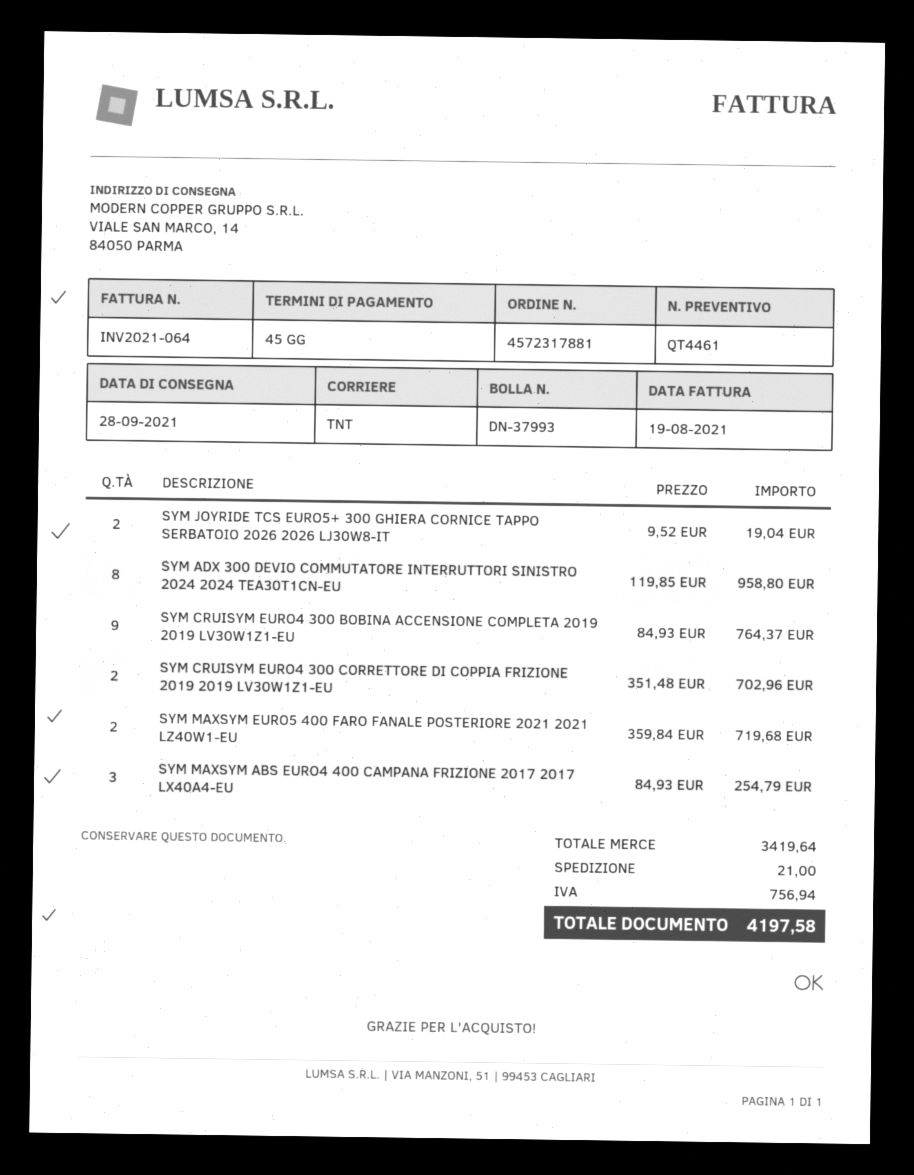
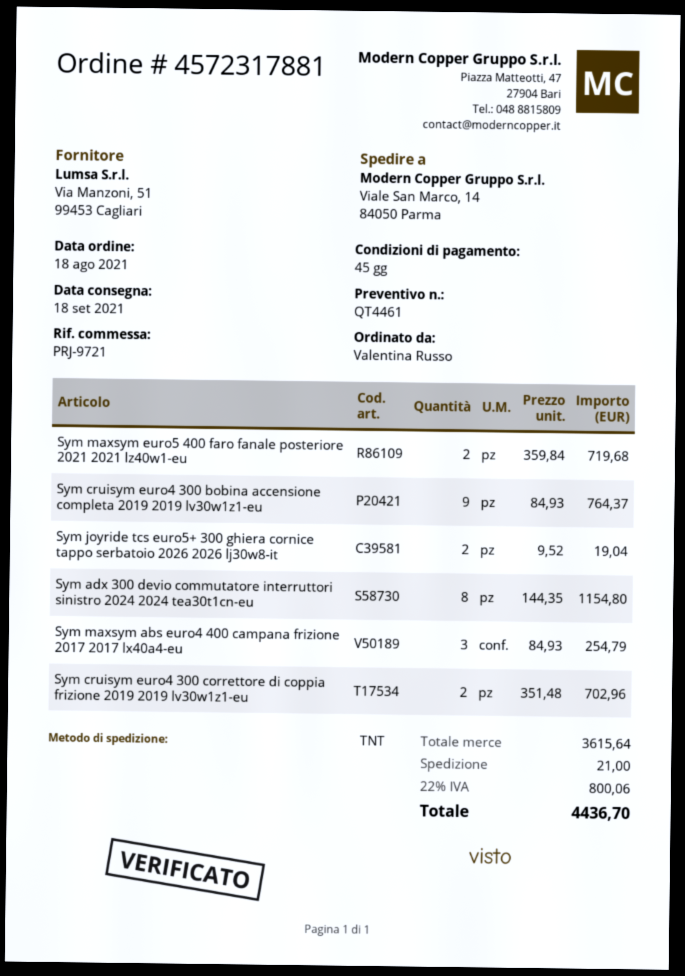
delivery date: 2021-09-28 -> 2021-09-18
SYM ADX 300 DEVIO COMMUTATORE INTERRUTTORI SINISTRO 2024 2024 TEA30T1CN-EU: 8 x 119.85 = 958.80 -> 8 x 144.35 = 1154.80
subtotal: 3419.64 -> 3615.64
tax: 756.94 -> 800.06
total: 4197.58 -> 4436.70

